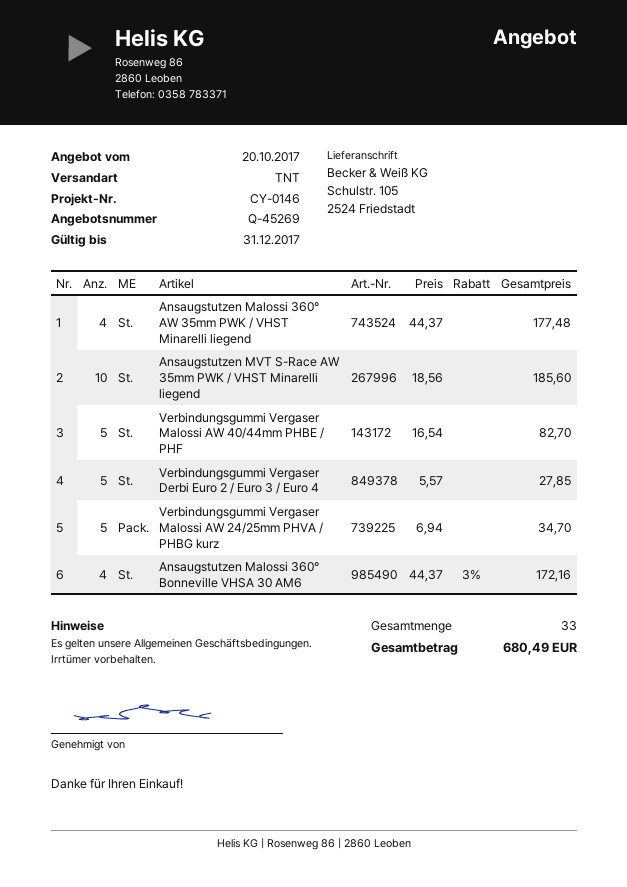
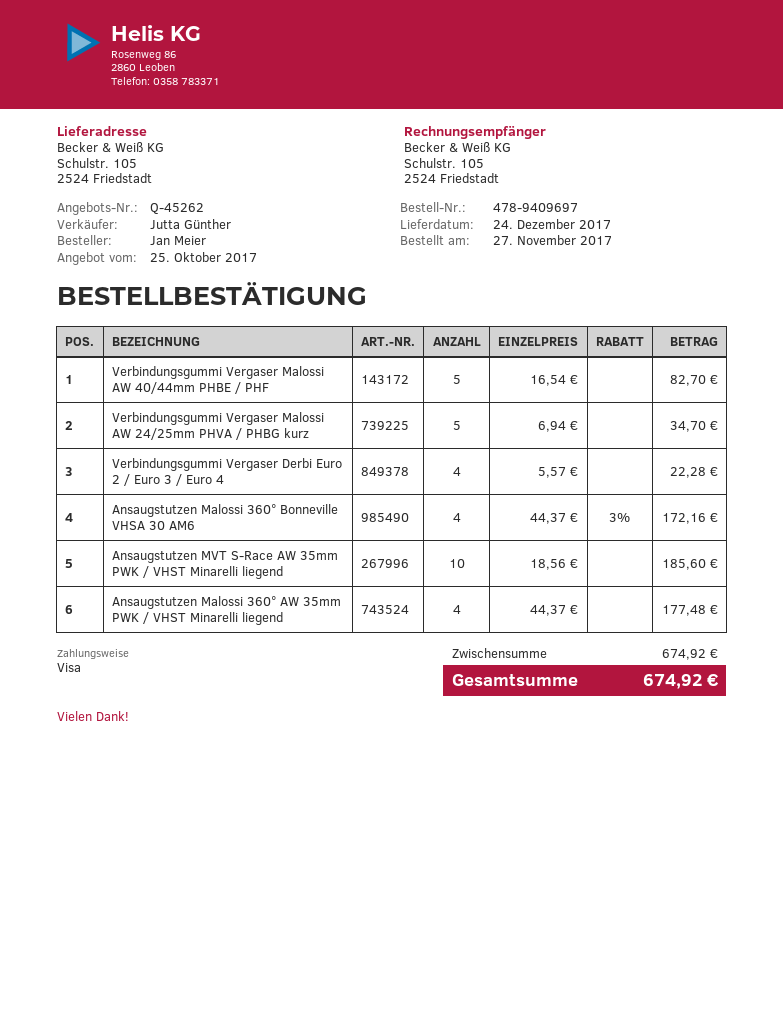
quote number: Q-45269 -> Q-45262
quote date: 2017-10-20 -> 2017-10-25
Verbindungsgummi Vergaser Derbi Euro 2 / Euro 3 / Euro 4: 5 x 5.57 = 27.85 -> 4 x 5.57 = 22.28
total: 680.49 -> 674.92

